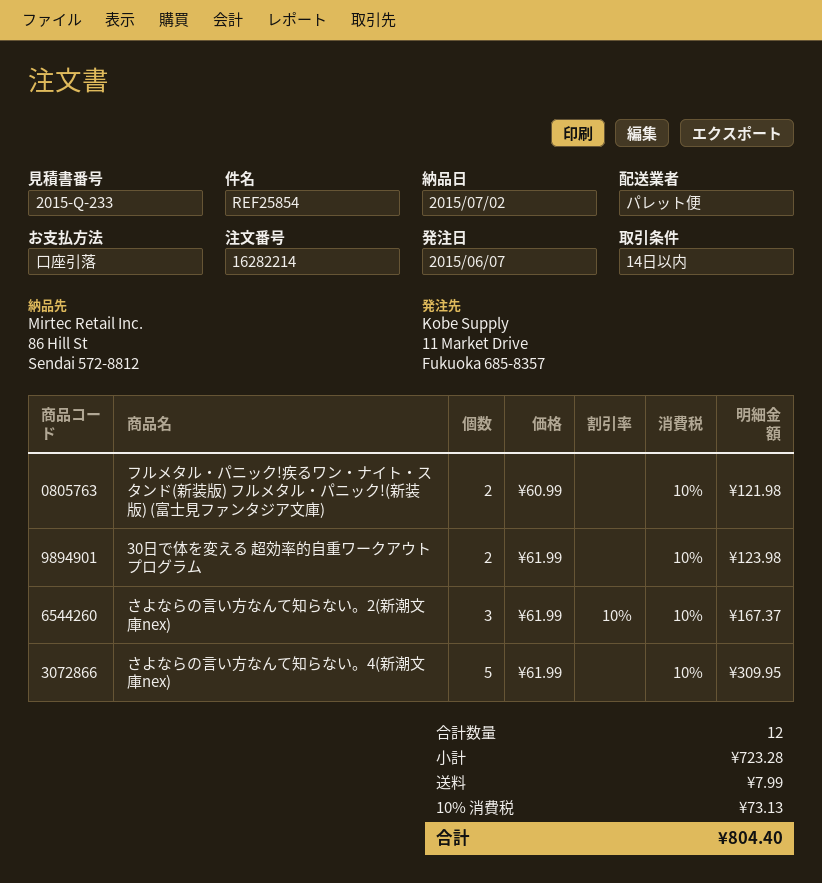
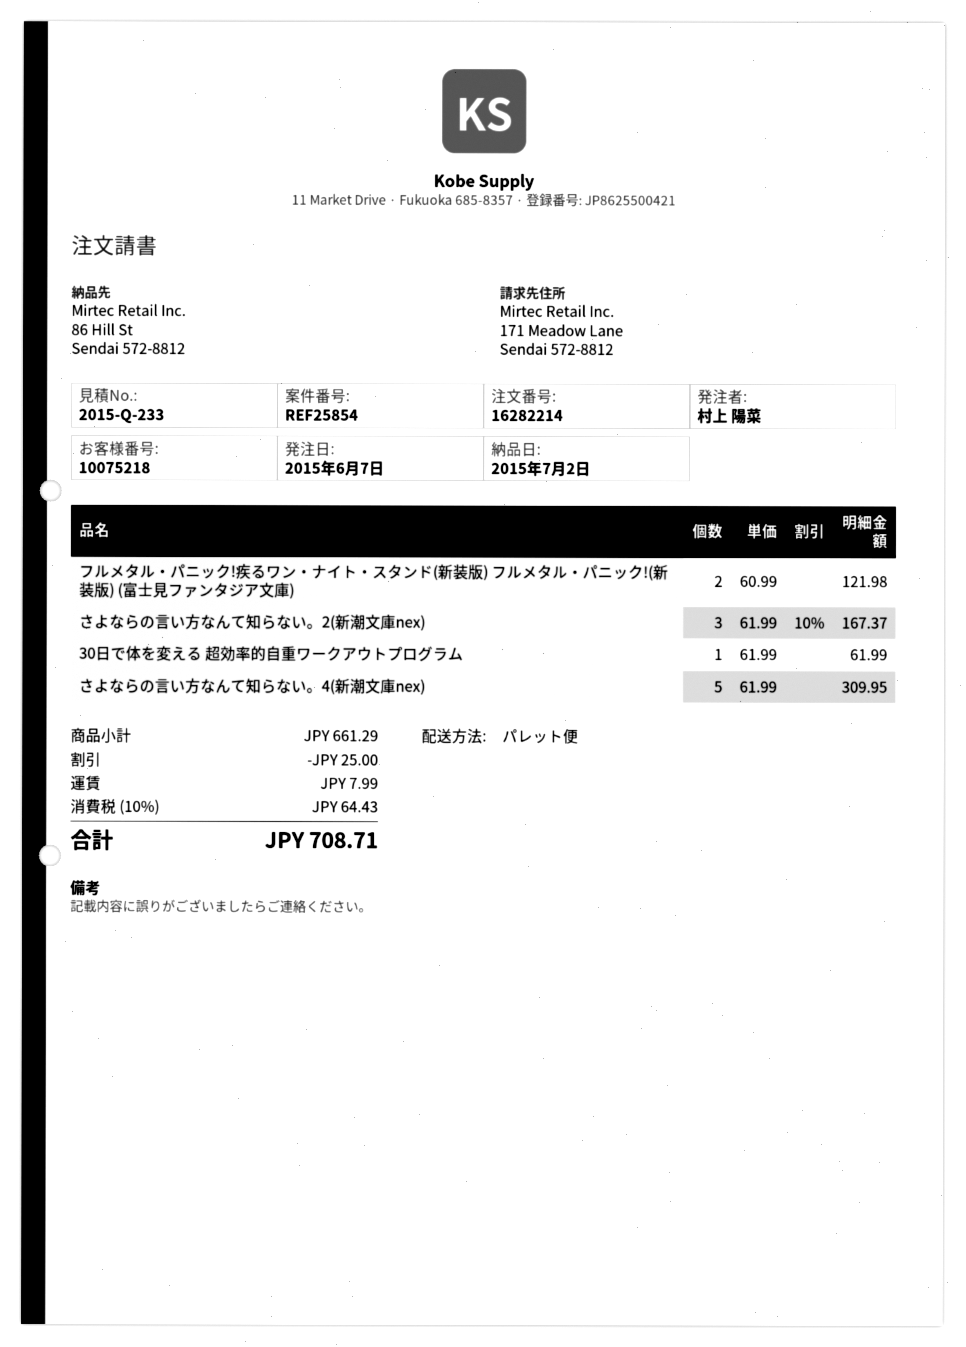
30日で体を変える 超効率的自重ワークアウトプログラム: 2 x 61.99 = 123.98 -> 1 x 61.99 = 61.99
subtotal: 723.28 -> 661.29
discount: none -> 25.00
tax: 10% = 73.13 -> 10% = 64.43
total: 804.40 -> 708.71

